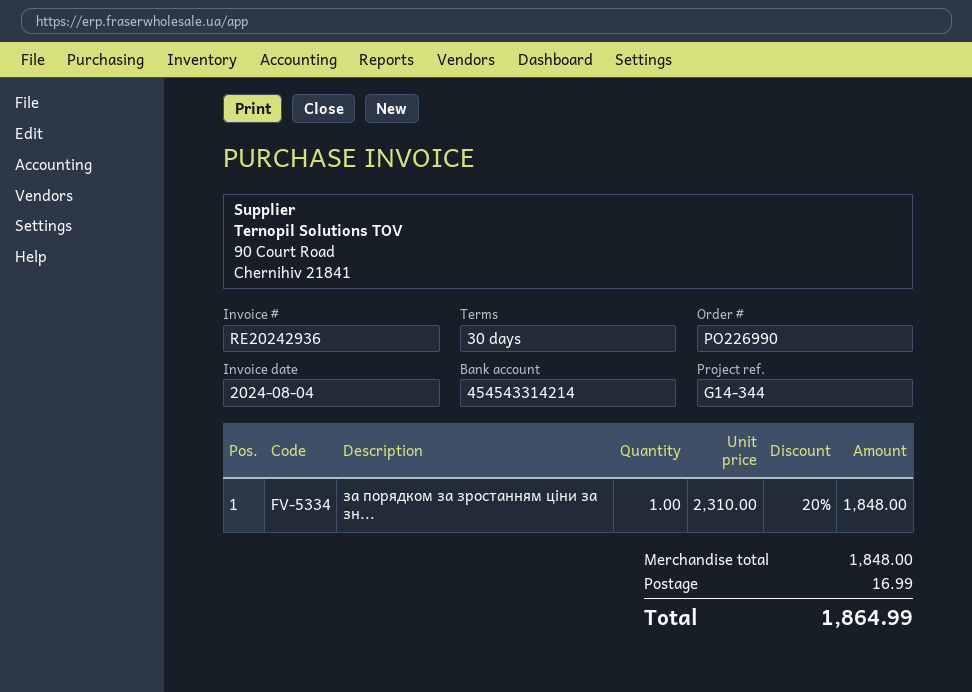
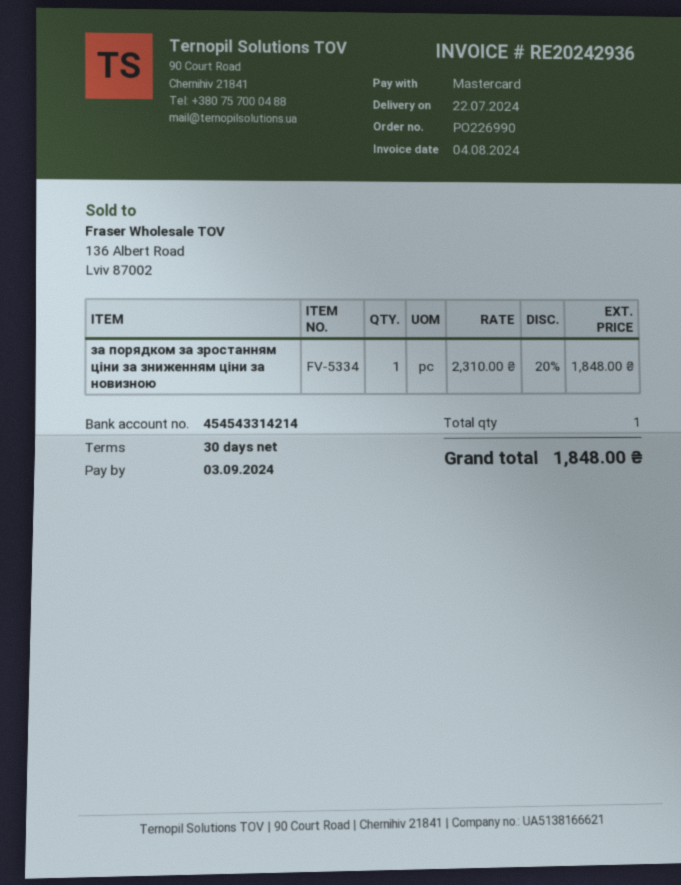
shipping: 16.99 -> none
total: 1864.99 -> 1848.00

